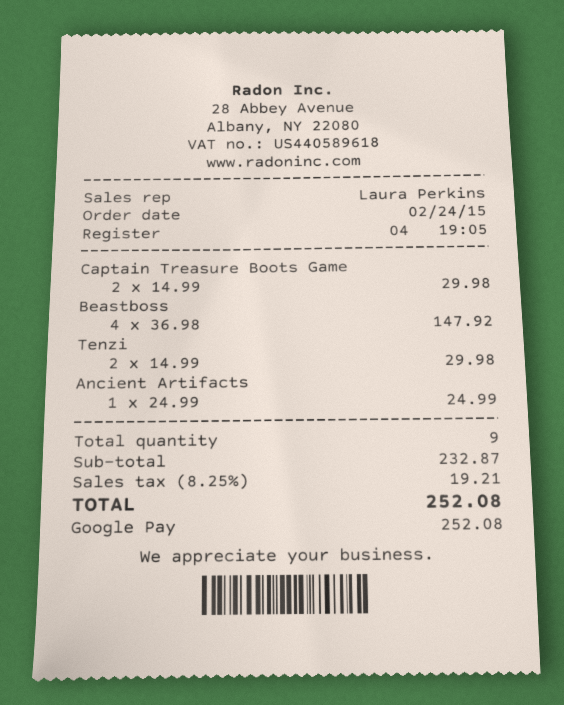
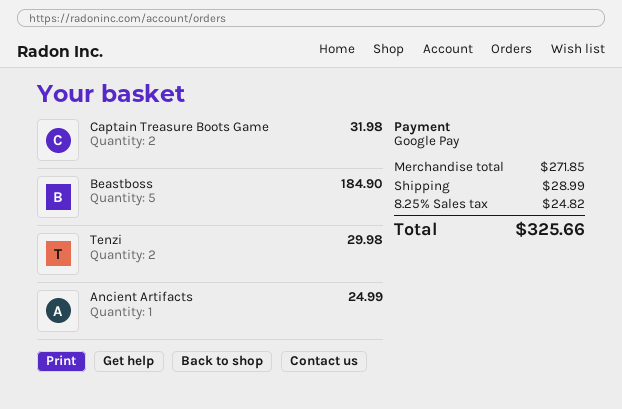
Captain Treasure Boots Game: 2 for 29.98 -> 2 for 31.98
Beastboss: 4 for 147.92 -> 5 for 184.90
subtotal: 232.87 -> 271.85
shipping: none -> 28.99
tax: 8.25% = 19.21 -> 8.25% = 24.82
total: 252.08 -> 325.66

